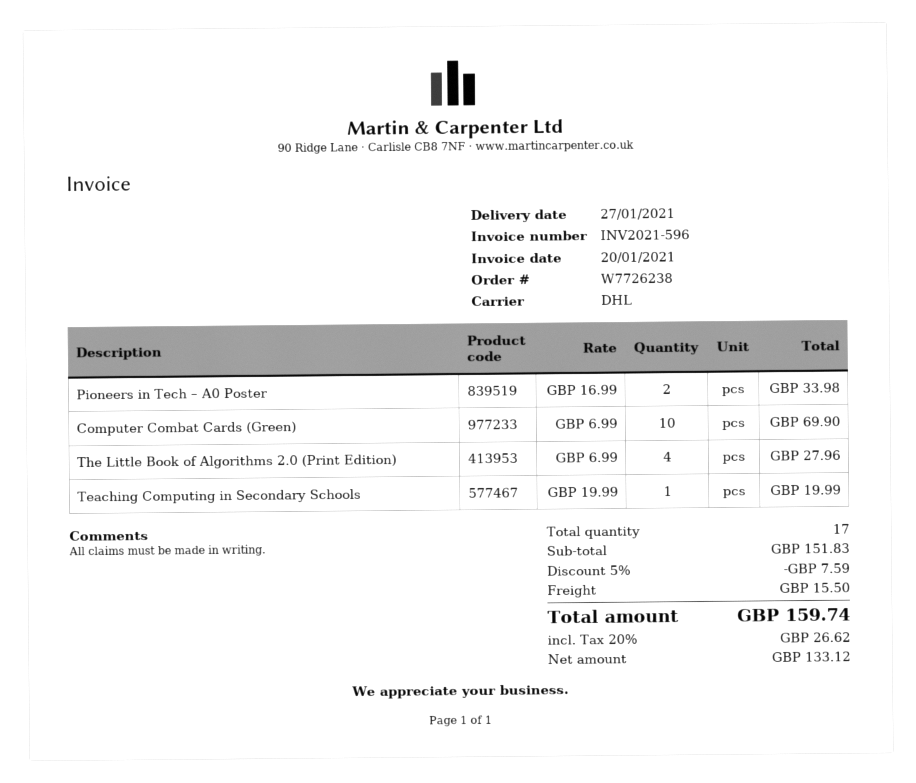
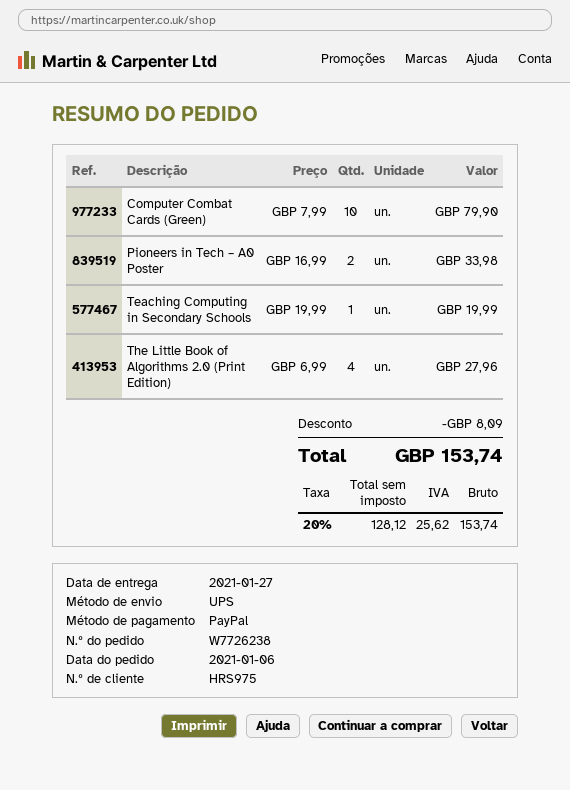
shipping method: DHL -> UPS
Computer Combat Cards (Green): 10 x 6.99 = 69.90 -> 10 x 7.99 = 79.90
discount: 7.59 -> 8.09
shipping: 15.50 -> none
net: 133.12 -> 128.12
tax: 20% = 26.62 -> 20% = 25.62
total: 159.74 -> 153.74

